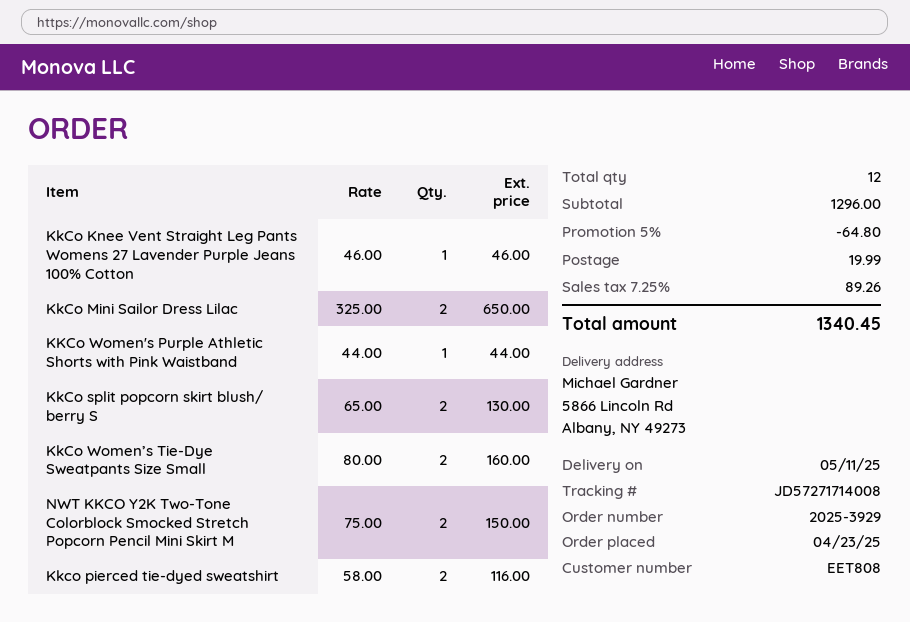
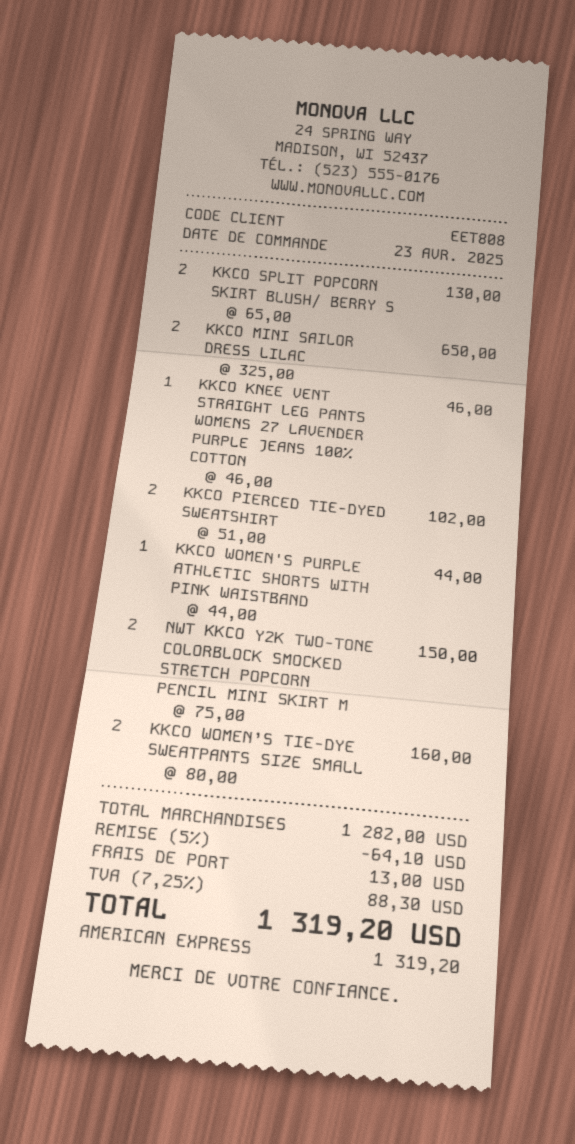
Kkco pierced tie-dyed sweatshirt: 2 x 58.00 = 116.00 -> 2 x 51.00 = 102.00
subtotal: 1296.00 -> 1282.00
discount: 5% = 64.80 -> 5% = 64.10
shipping: 19.99 -> 13.00
tax: 7.25% = 89.26 -> 7.25% = 88.30
total: 1340.45 -> 1319.20

